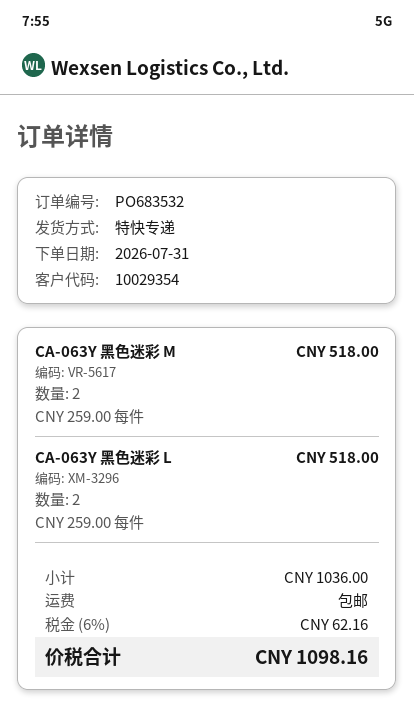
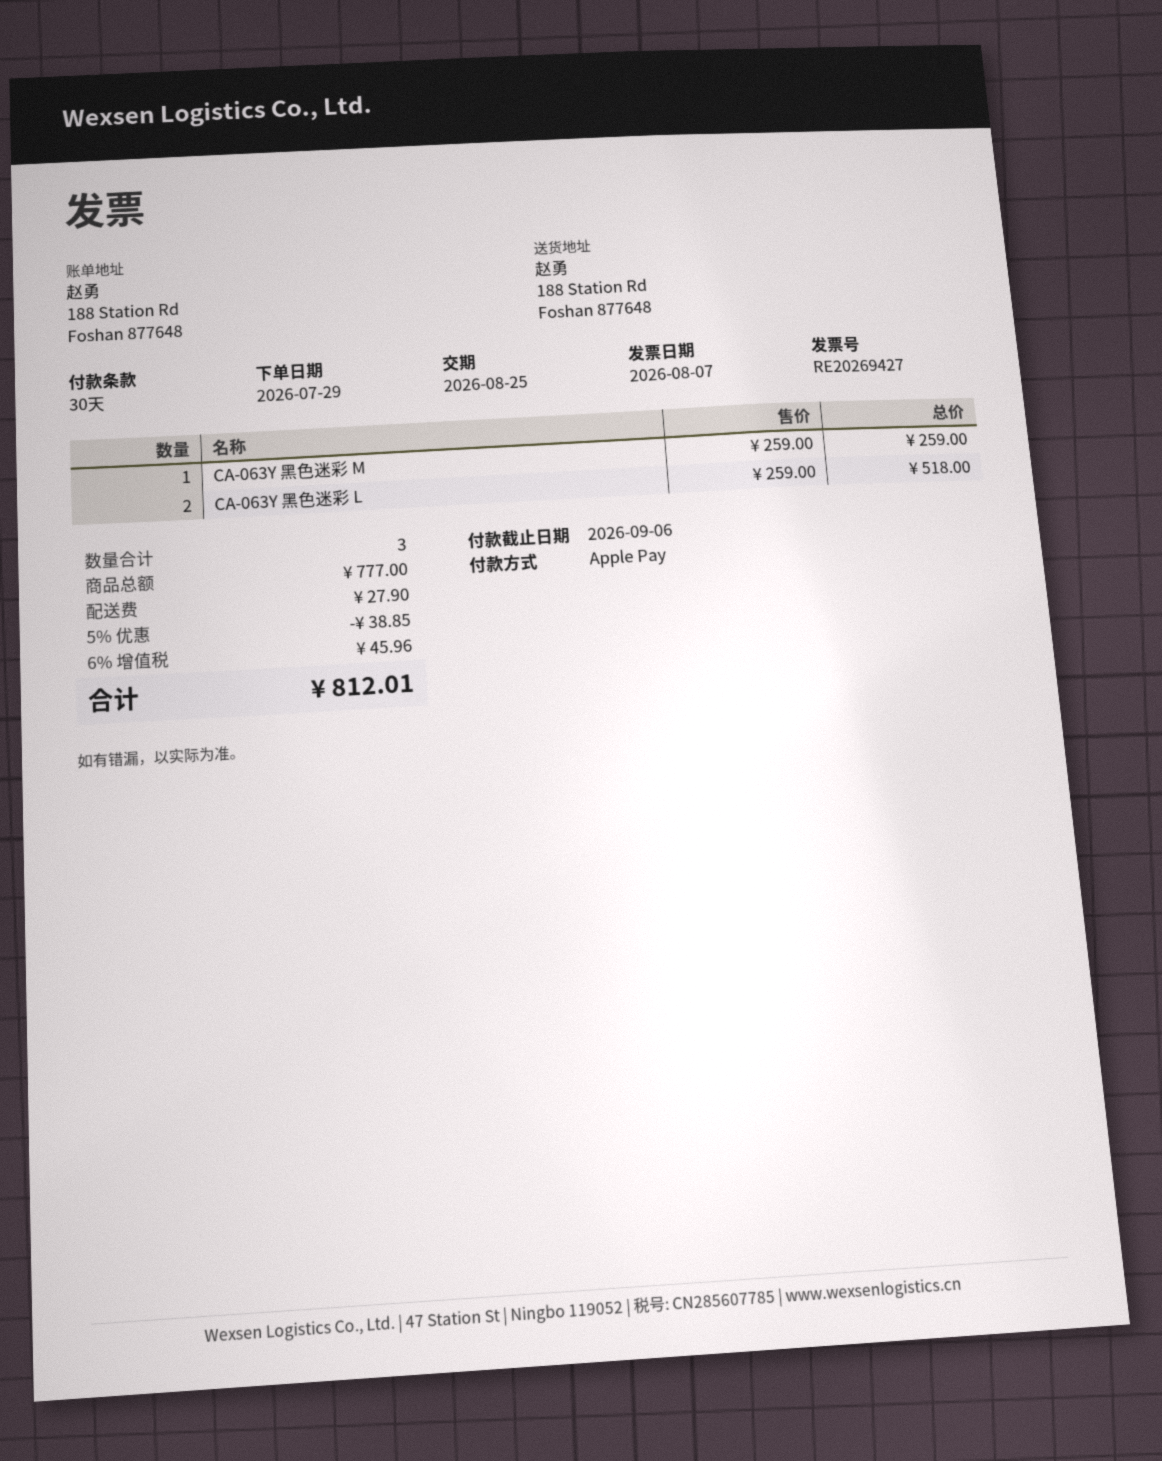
order date: 2026-07-31 -> 2026-07-29
CA-063Y 黑色迷彩 M: 2 x 259.00 = 518.00 -> 1 x 259.00 = 259.00
subtotal: 1036.00 -> 777.00
discount: none -> 5% = 38.85
shipping: 0.00 -> 27.90
tax: 6% = 62.16 -> 6% = 45.96
total: 1098.16 -> 812.01

